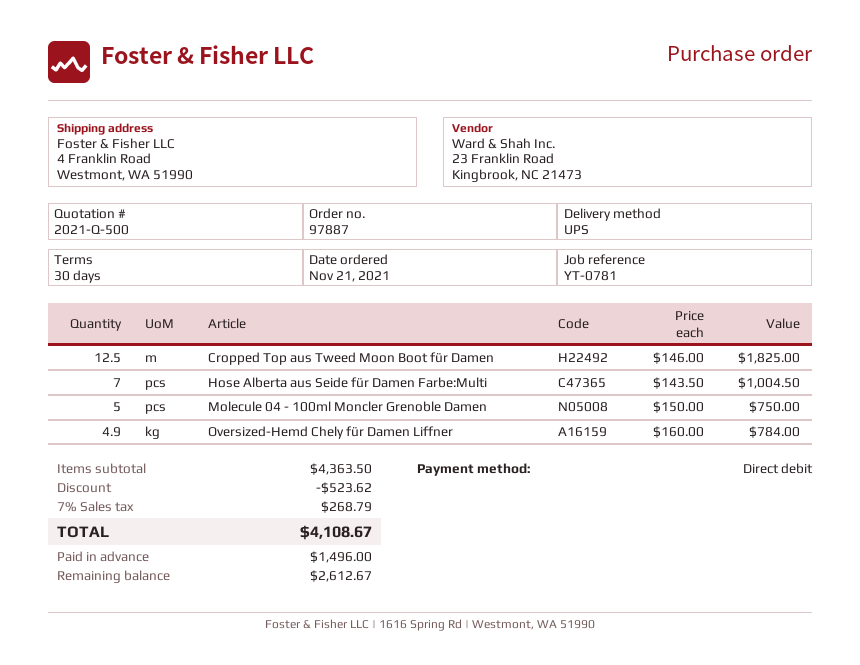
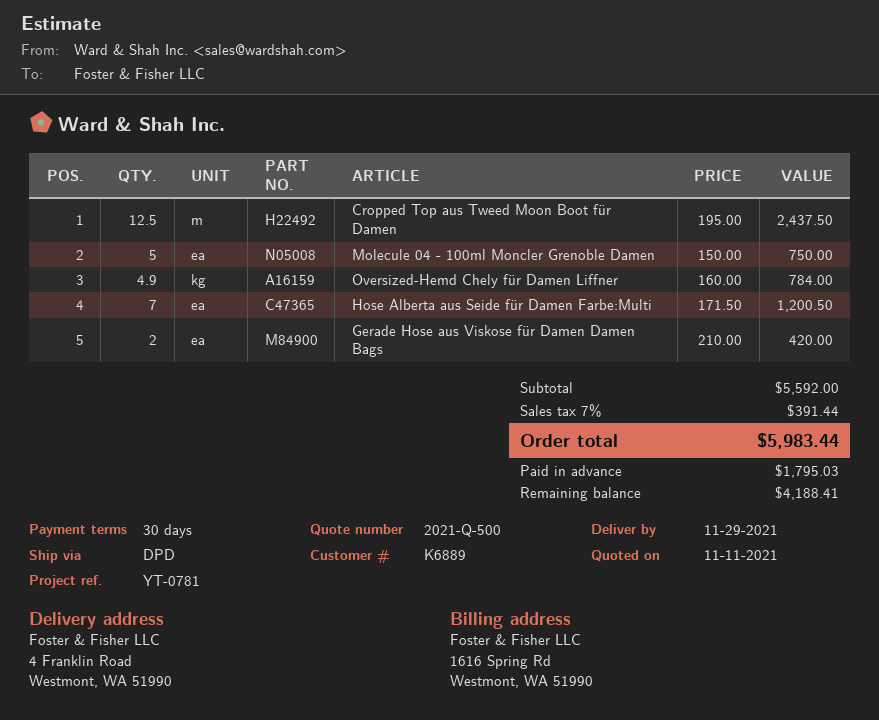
shipping method: UPS -> DPD
Cropped Top aus Tweed Moon Boot für Damen: 12.5 x 146.00 = 1825.00 -> 12.5 x 195.00 = 2437.50
Hose Alberta aus Seide für Damen Farbe:Multi: 7 x 143.50 = 1004.50 -> 7 x 171.50 = 1200.50
Gerade Hose aus Viskose für Damen Damen Bags: none -> 2 x 210.00 = 420.00
subtotal: 4363.50 -> 5592.00
discount: 523.62 -> none
tax: 7% = 268.79 -> 7% = 391.44
total: 4108.67 -> 5983.44
deposit: 1496.00 -> 1795.03
balance: 2612.67 -> 4188.41

